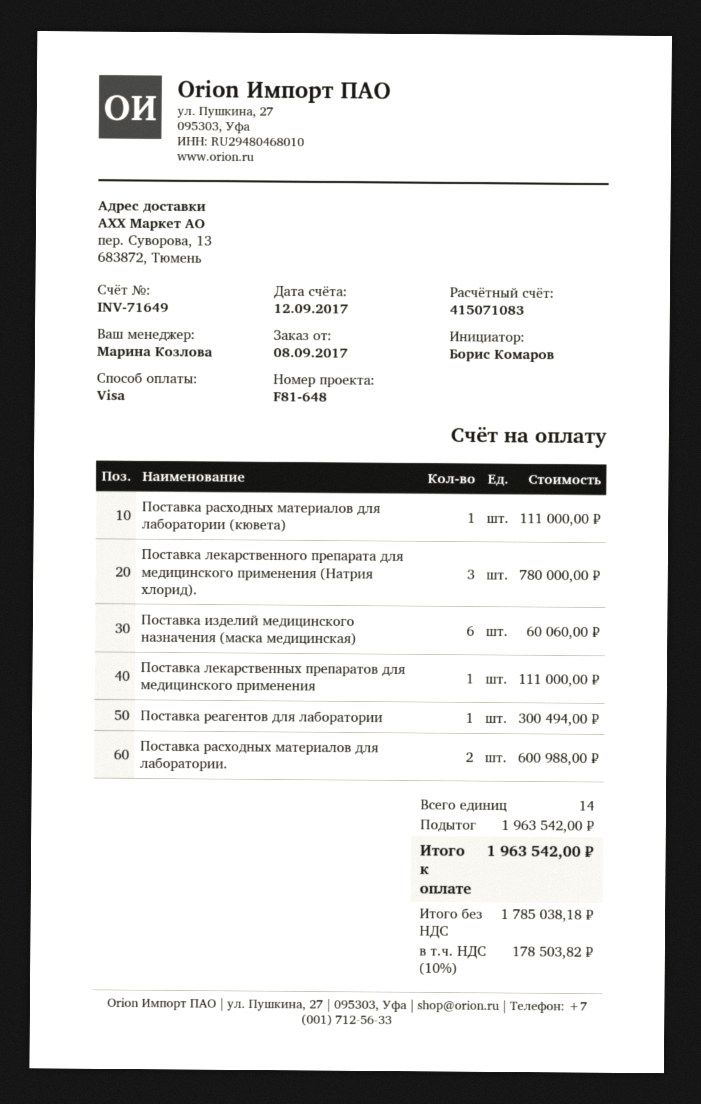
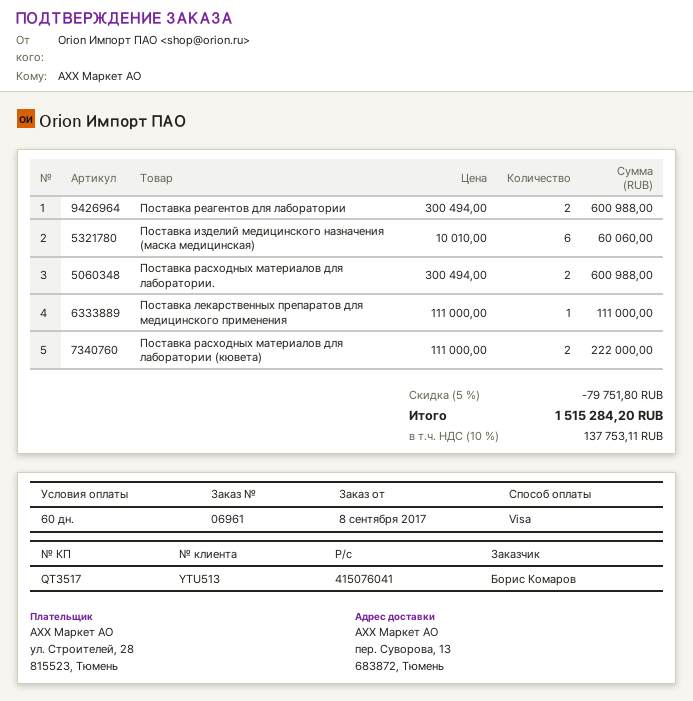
bank account: 415071083 -> 415076041
Поставка расходных материалов для лаборатории (кювета): 1 for 111000.00 -> 2 for 222000.00
Поставка лекарственного препарата для медицинского применения (Натрия хлорид).: 3 for 780000.00 -> none
Поставка реагентов для лаборатории: 1 for 300494.00 -> 2 for 600988.00
discount: none -> 5% = 79751.80
tax: 10% = 178503.82 -> 10% = 137753.11
total: 1963542.00 -> 1515284.20

